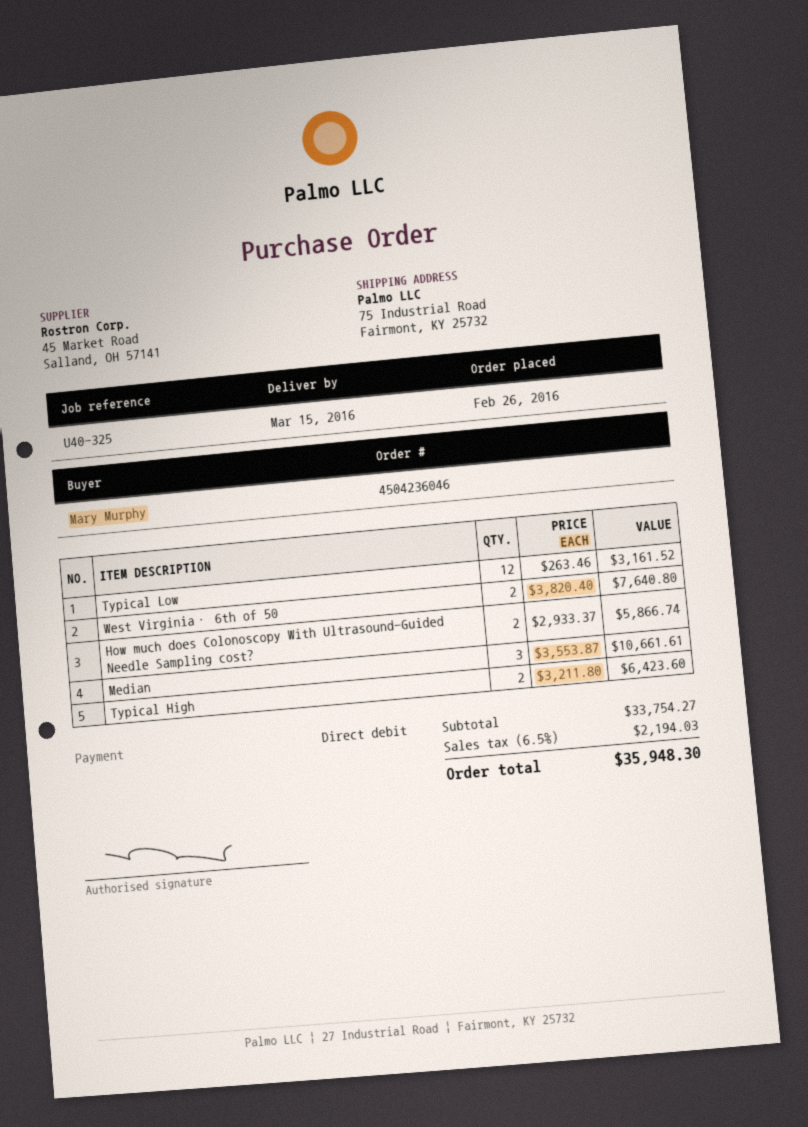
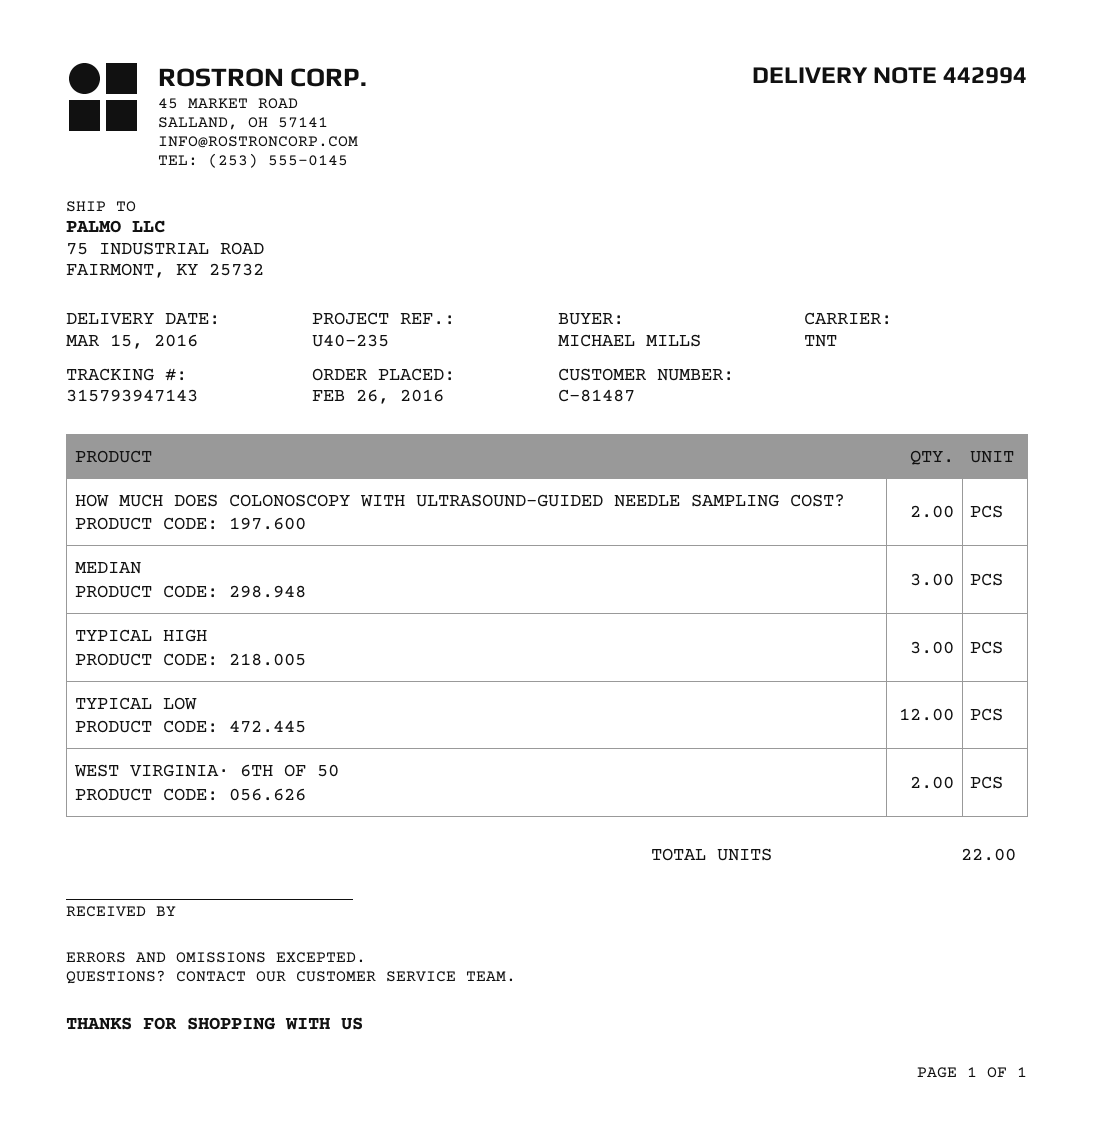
reference: U40-325 -> U40-235
ordered by: Mary Murphy -> MICHAEL MILLS
Typical High: 2 -> 3

